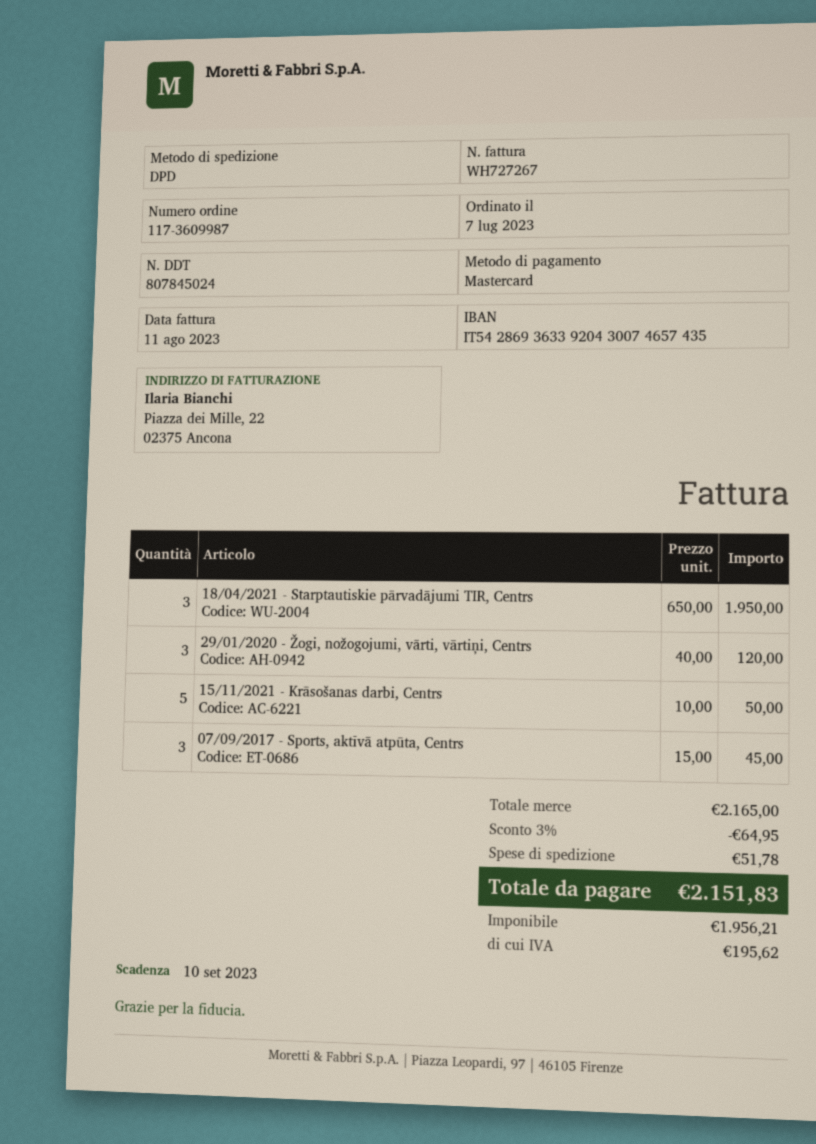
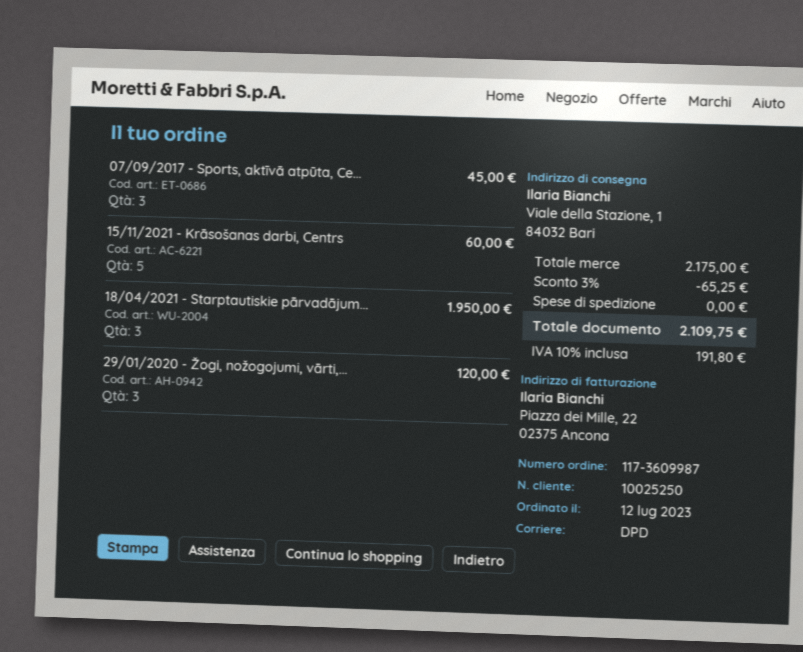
order date: 2023-07-07 -> 2023-07-12
15/11/2021 - Krāsošanas darbi, Centrs: 5 for 50.00 -> 5 for 60.00
subtotal: 2165.00 -> 2175.00
discount: 3% = 64.95 -> 3% = 65.25
shipping: 51.78 -> 0.00
tax: 195.62 -> 191.80
total: 2151.83 -> 2109.75

